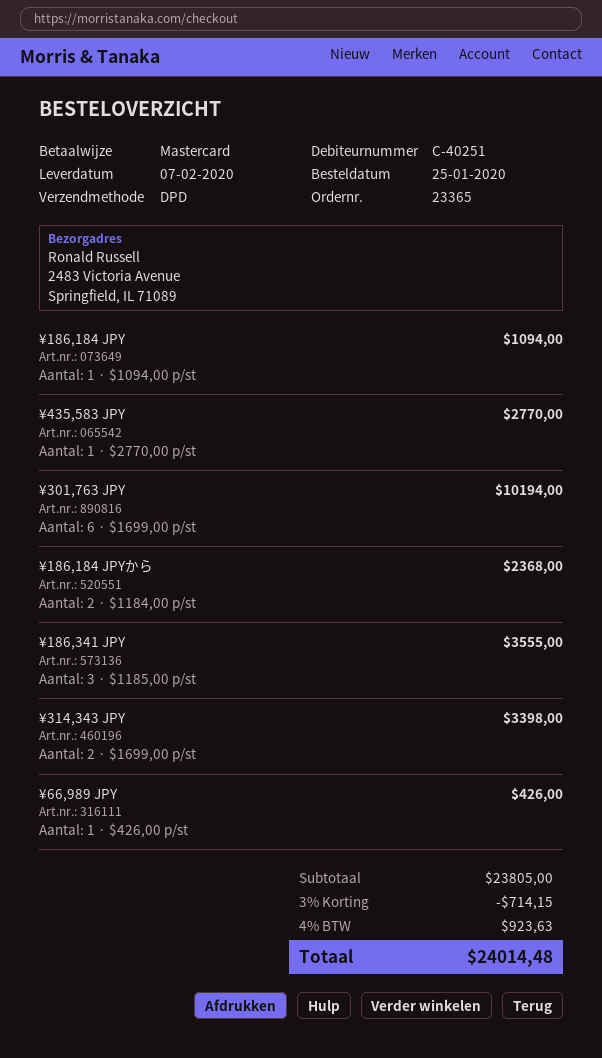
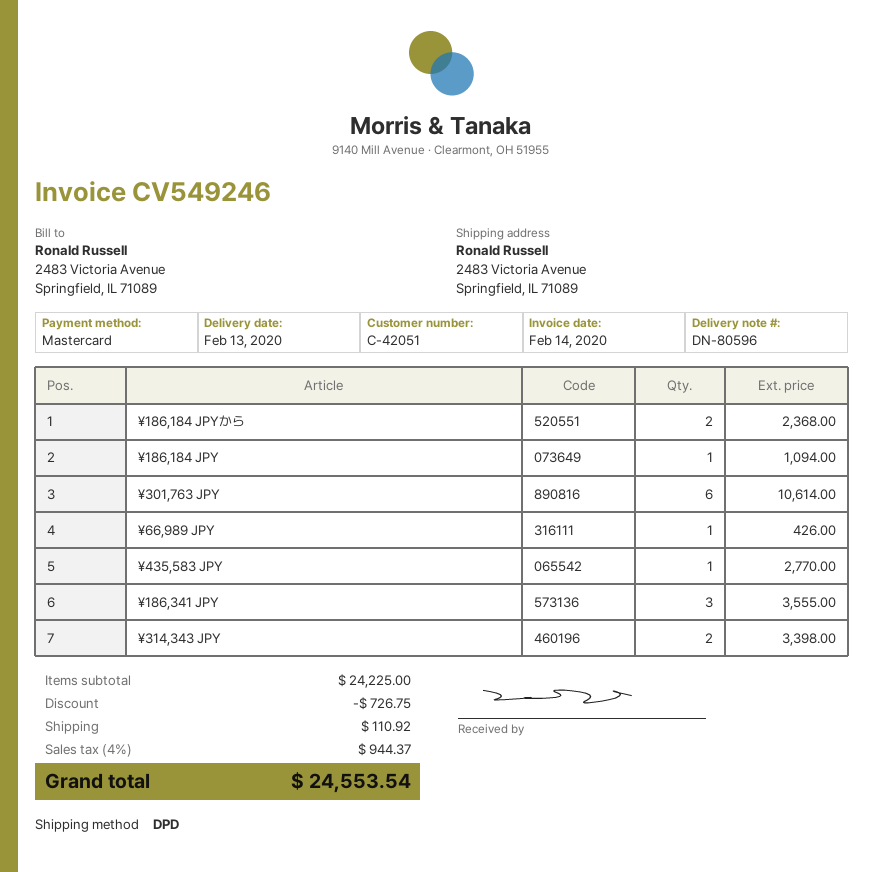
delivery date: 2020-02-07 -> 2020-02-13
customer number: C-40251 -> C-42051
¥301,763 JPY: 6 for 10194.00 -> 6 for 10614.00
subtotal: 23805.00 -> 24225.00
discount: 714.15 -> 726.75
shipping: none -> 110.92
tax: 4% = 923.63 -> 4% = 944.37
total: 24014.48 -> 24553.54

